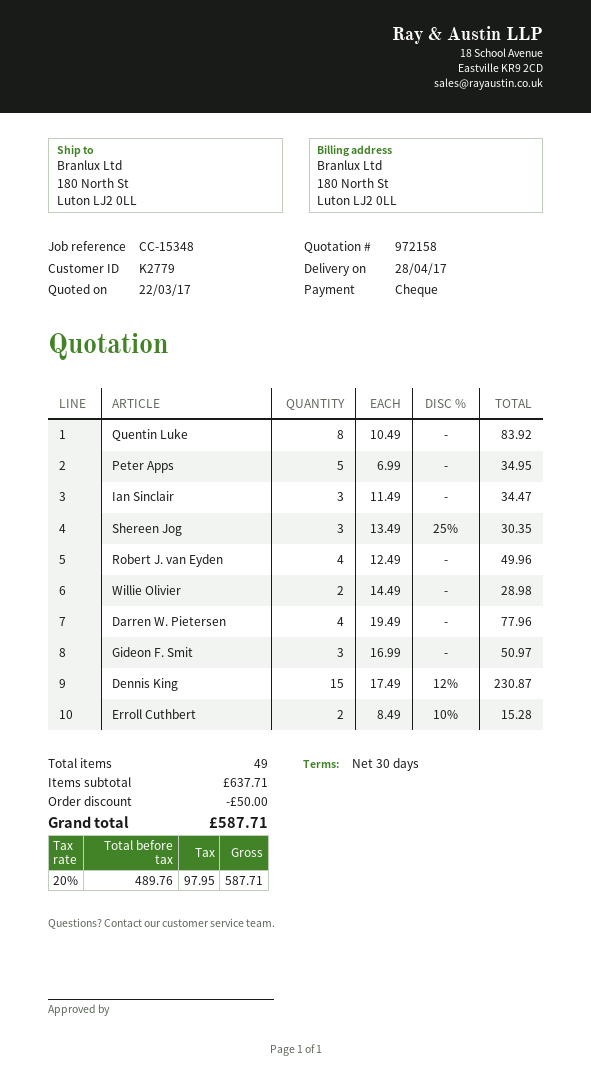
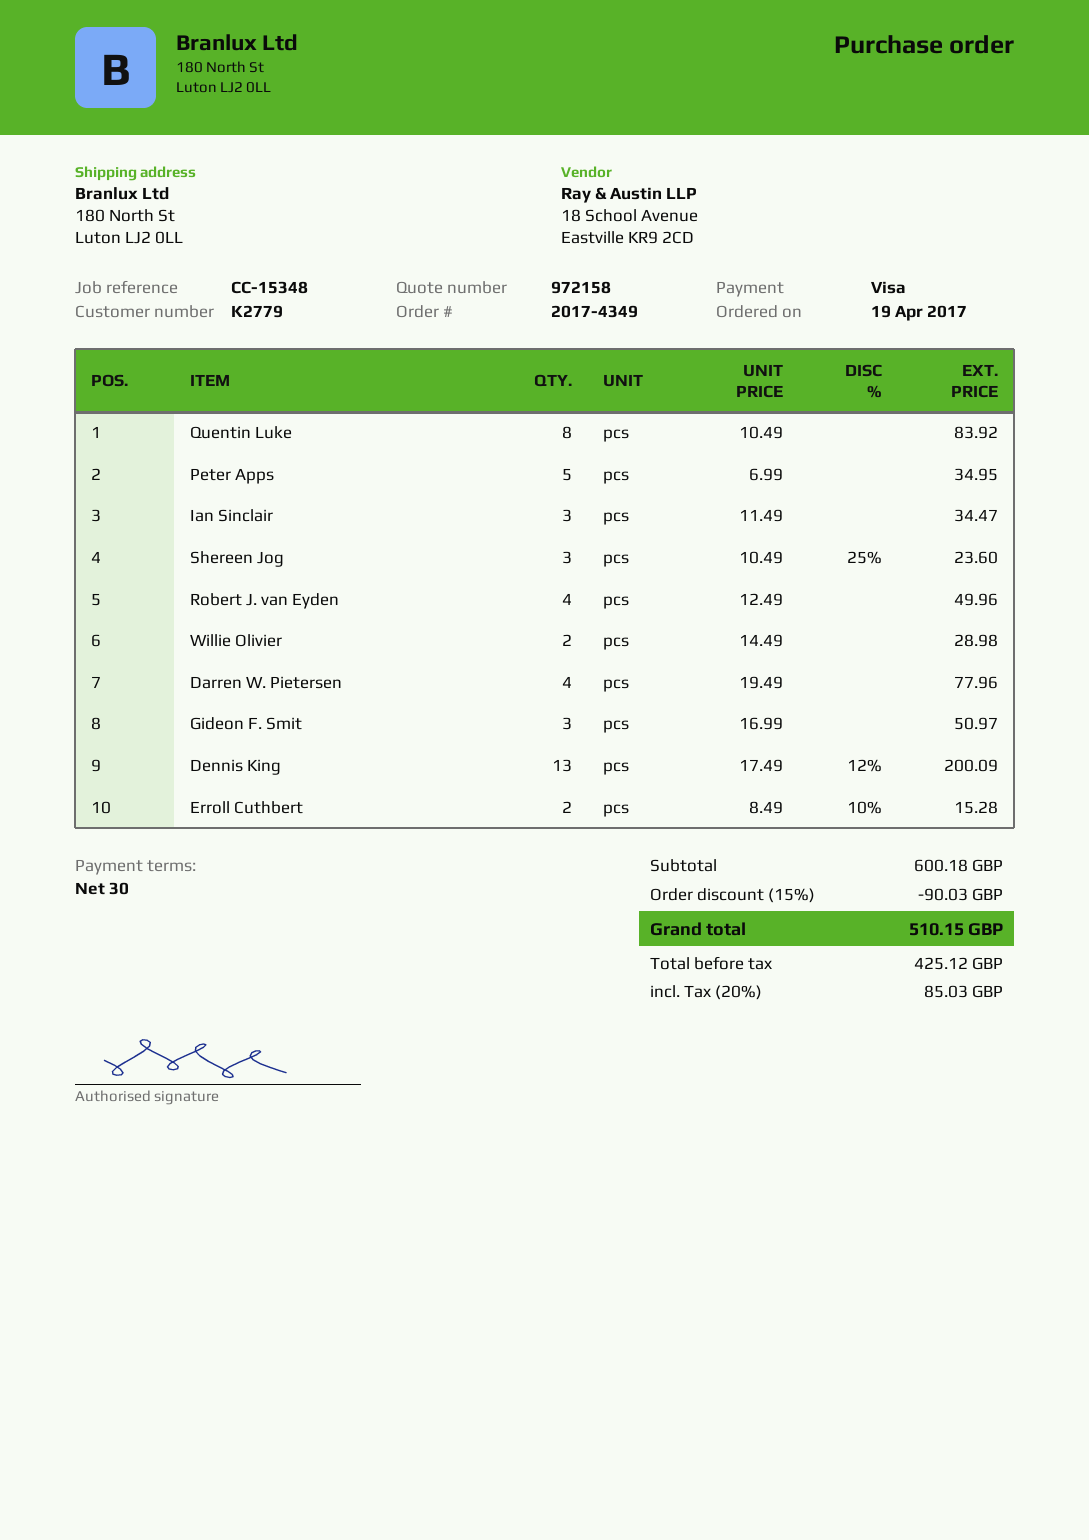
payment method: cheque -> Visa
Shereen Jog: 3 x 13.49 - 25% = 30.35 -> 3 x 10.49 - 25% = 23.60
Dennis King: 15 x 17.49 - 12% = 230.87 -> 13 x 17.49 - 12% = 200.09
subtotal: 637.71 -> 600.18
discount: 50.00 -> 90.03
net: 489.76 -> 425.12
tax: 20% = 97.95 -> 20% = 85.03
total: 587.71 -> 510.15

